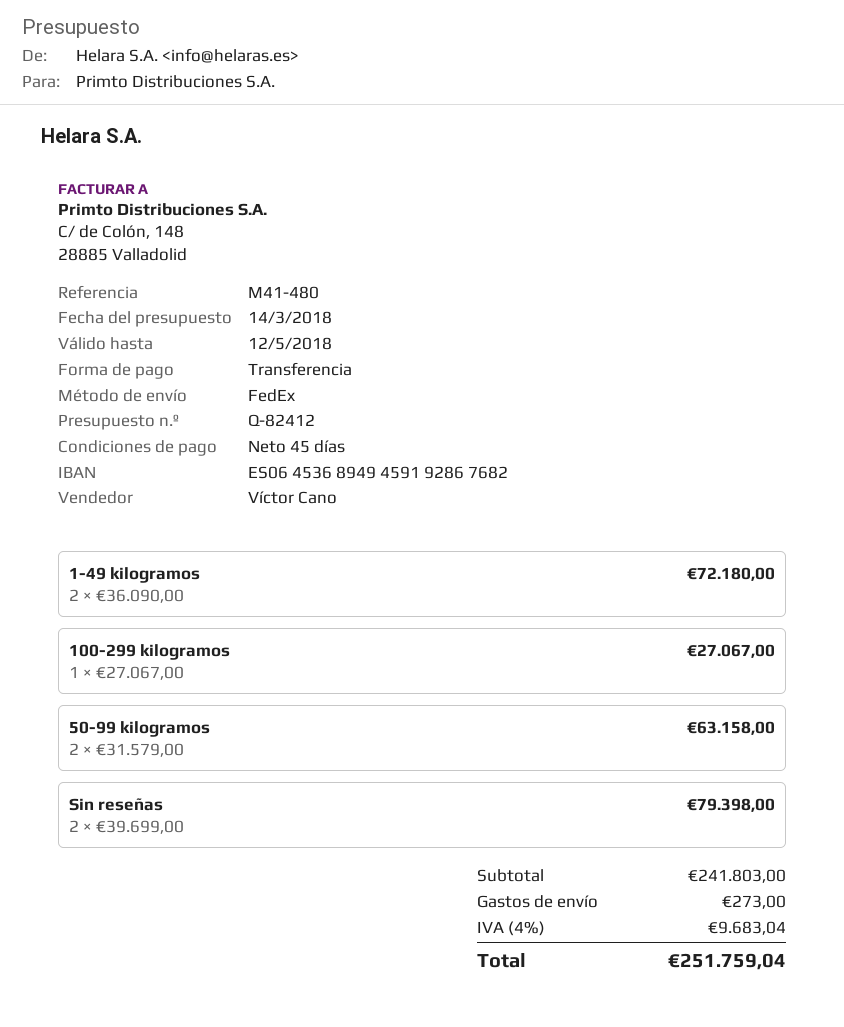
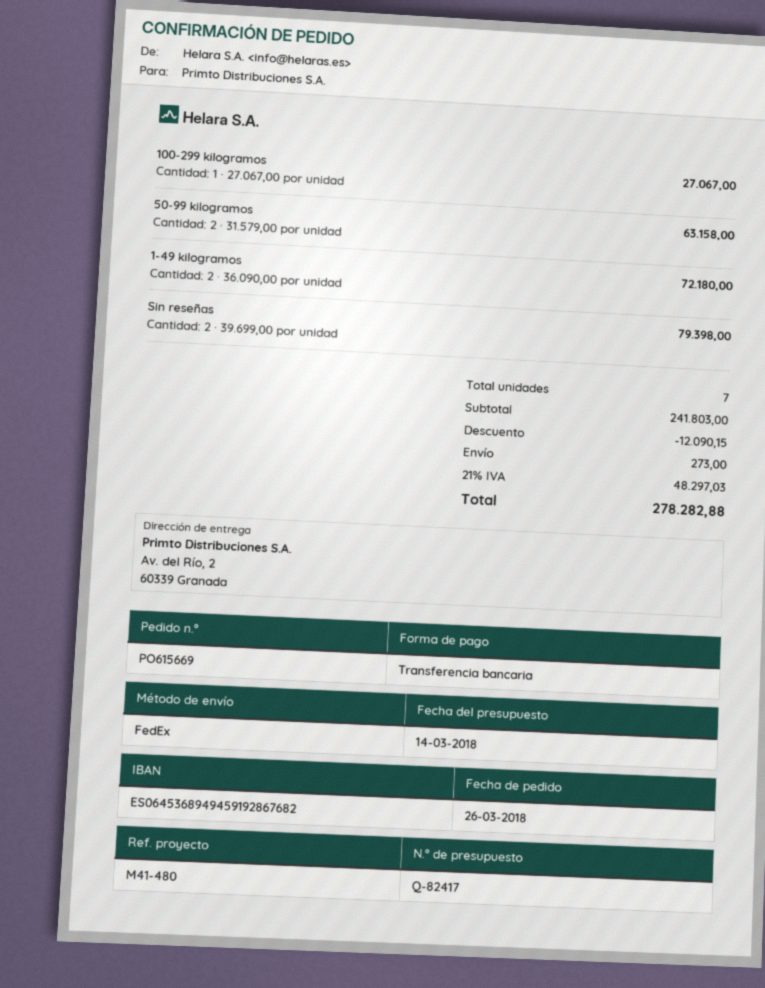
quote number: Q-82412 -> Q-82417
discount: none -> 12090.15
tax: 4% = 9683.04 -> 21% = 48297.03
total: 251759.04 -> 278282.88

